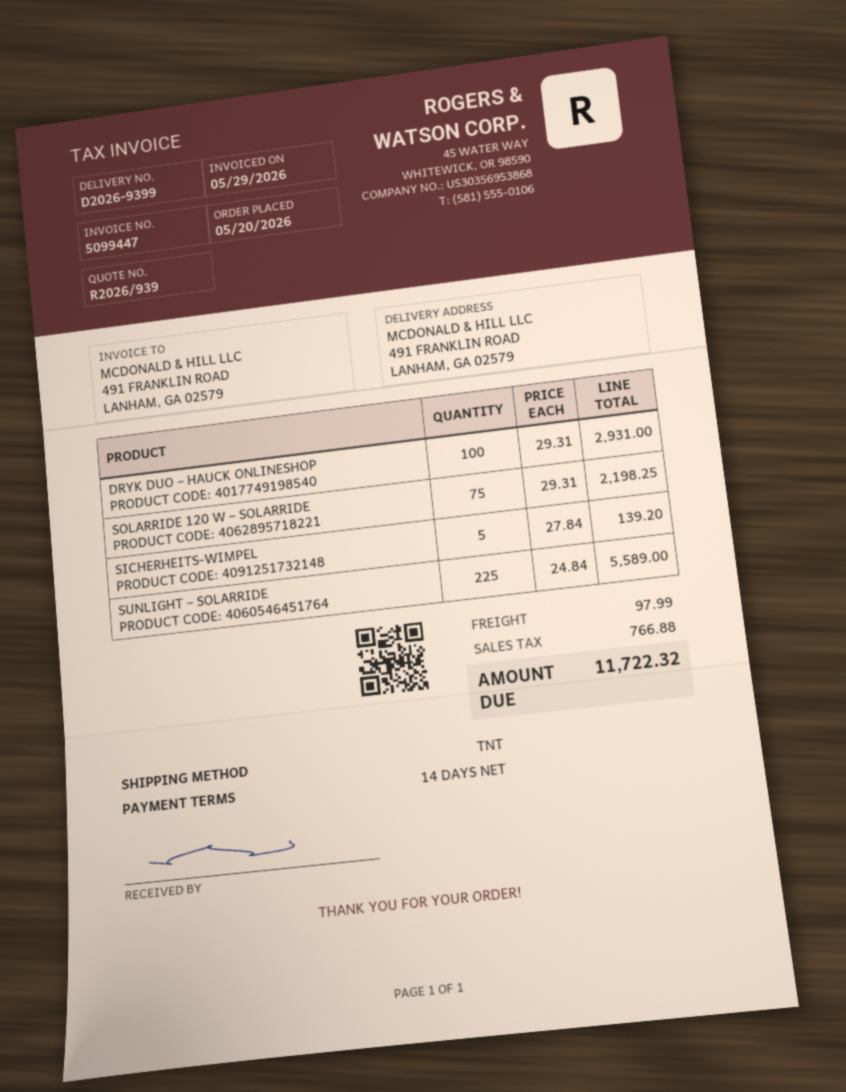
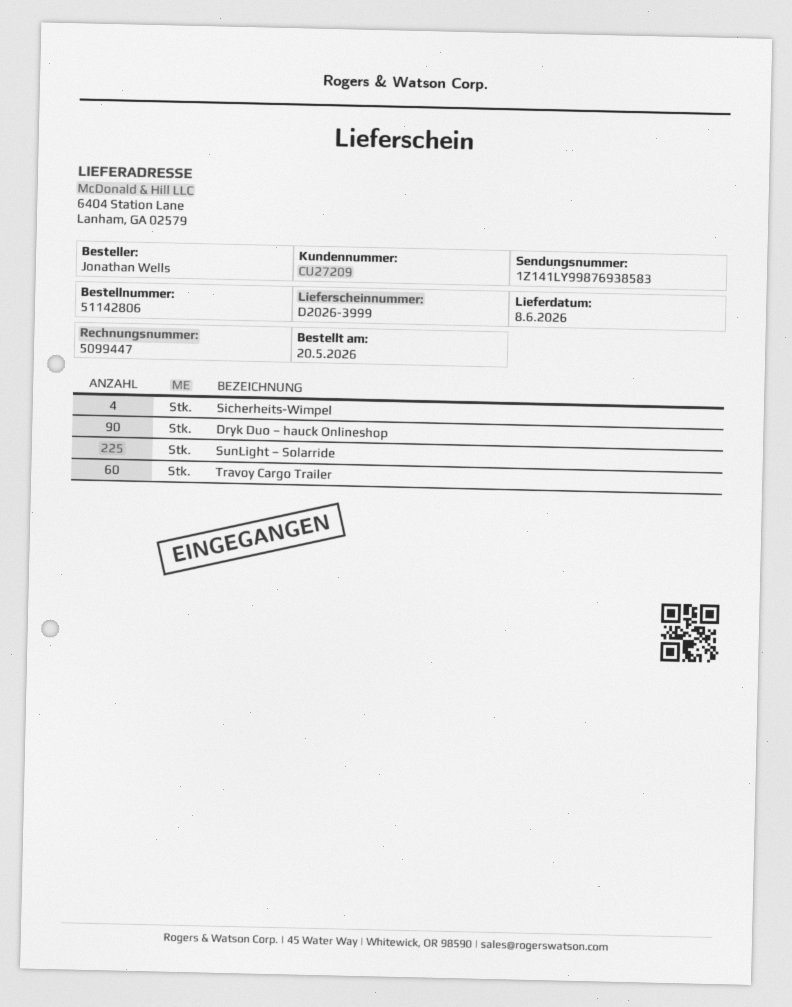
delivery note number: D2026-9399 -> D2026-3999
ship to: 491 FRANKLIN ROAD, LANHAM, GA 02579 -> 6404 Station Lane, Lanham, GA 02579
DRYK DUO – HAUCK ONLINESHOP: 100 -> 90
SOLARRIDE 120 W – SOLARRIDE: 75 -> none
SICHERHEITS-WIMPEL: 5 -> 4
Travoy Cargo Trailer: none -> 60

